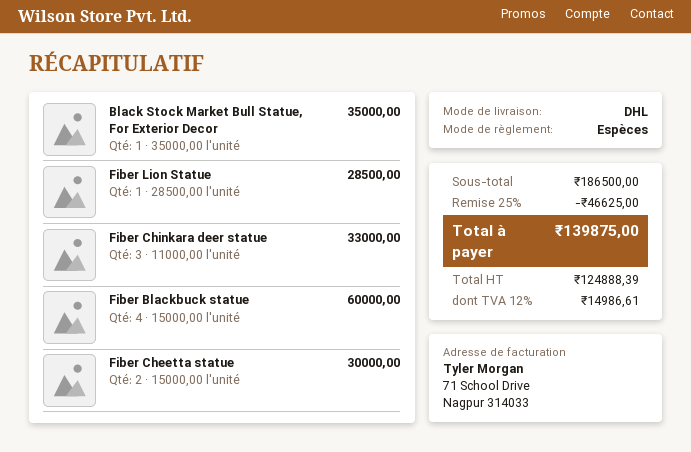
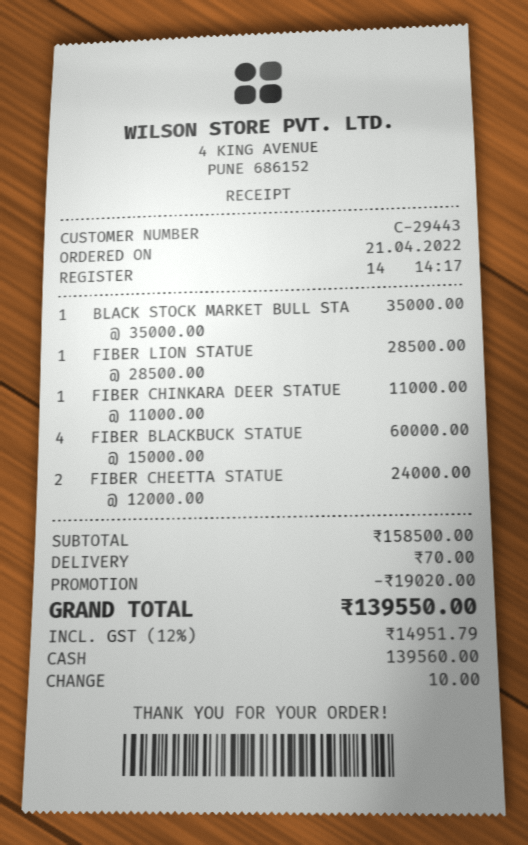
Fiber Chinkara deer statue: 3 x 11000.00 = 33000.00 -> 1 x 11000.00 = 11000.00
Fiber Cheetta statue: 2 x 15000.00 = 30000.00 -> 2 x 12000.00 = 24000.00
subtotal: 186500.00 -> 158500.00
discount: 46625.00 -> 19020.00
shipping: none -> 70.00
tax: 12% = 14986.61 -> 12% = 14951.79
total: 139875.00 -> 139550.00

